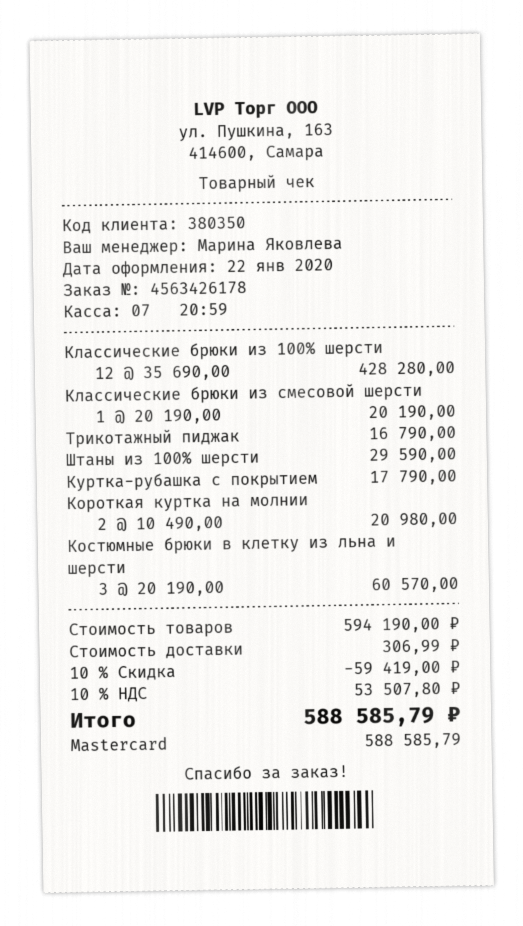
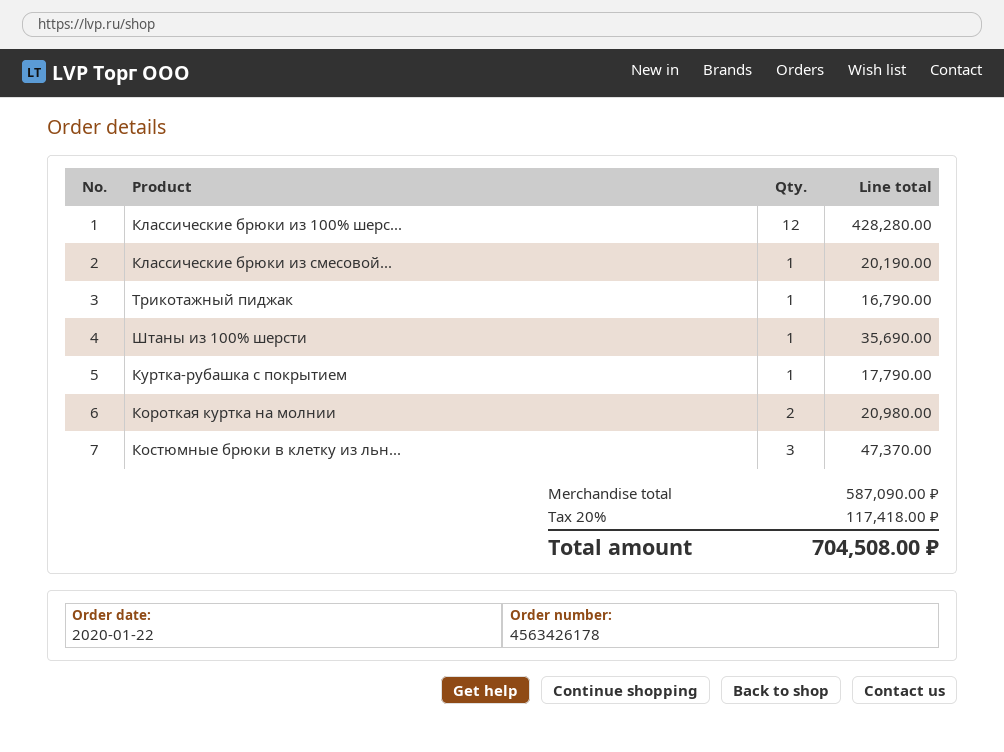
Штаны из 100% шерсти: 1 for 29590.00 -> 1 for 35690.00
Костюмные брюки в клетку из льна и шерсти: 3 for 60570.00 -> 3 for 47370.00
subtotal: 594190.00 -> 587090.00
discount: 10% = 59419.00 -> none
shipping: 306.99 -> none
tax: 10% = 53507.80 -> 20% = 117418.00
total: 588585.79 -> 704508.00

